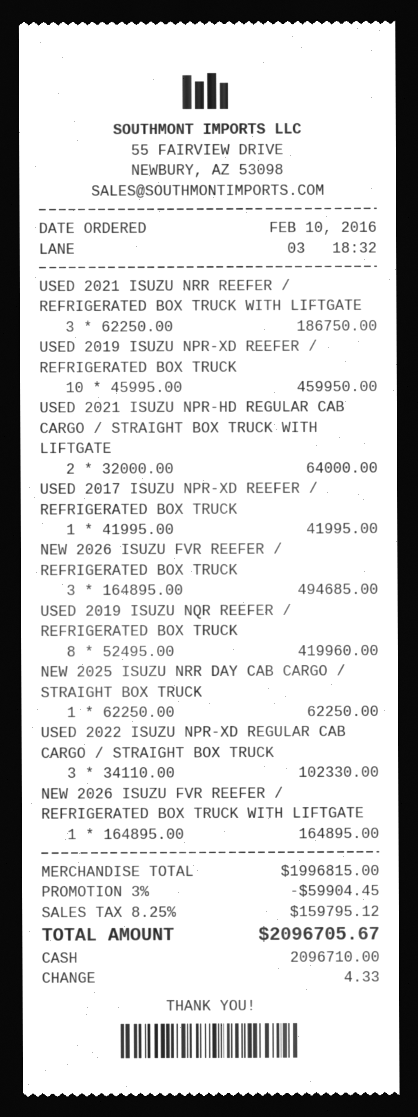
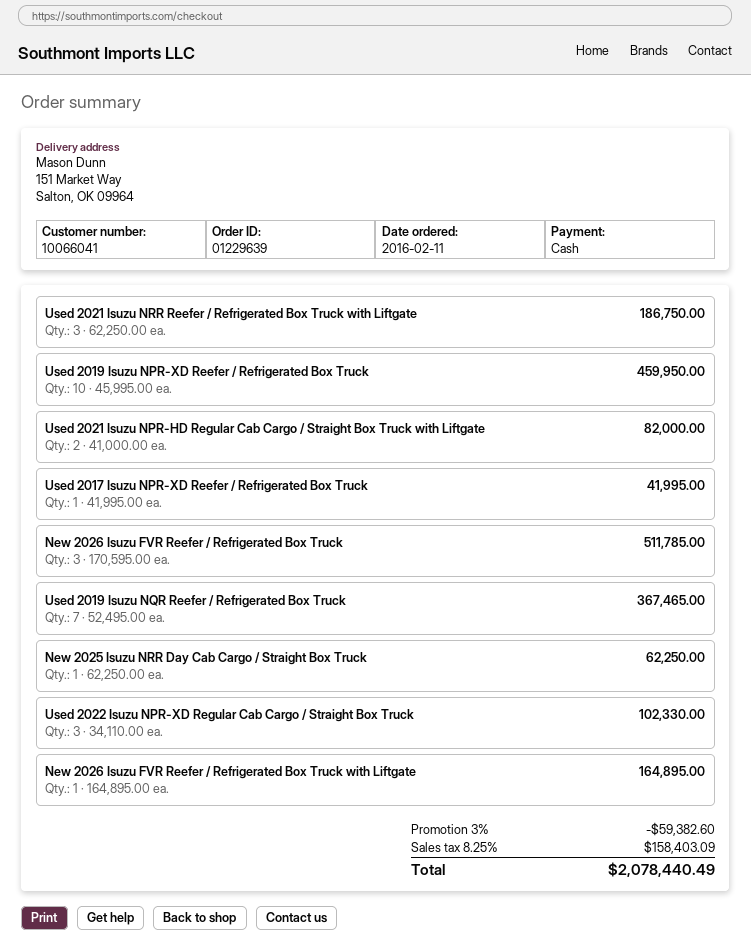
order date: 2016-02-10 -> 2016-02-11
USED 2021 ISUZU NPR-HD REGULAR CAB CARGO / STRAIGHT BOX TRUCK WITH LIFTGATE: 2 x 32000.00 = 64000.00 -> 2 x 41000.00 = 82000.00
NEW 2026 ISUZU FVR REEFER / REFRIGERATED BOX TRUCK: 3 x 164895.00 = 494685.00 -> 3 x 170595.00 = 511785.00
USED 2019 ISUZU NQR REEFER / REFRIGERATED BOX TRUCK: 8 x 52495.00 = 419960.00 -> 7 x 52495.00 = 367465.00
discount: 3% = 59904.45 -> 3% = 59382.60
tax: 8.25% = 159795.12 -> 8.25% = 158403.09
total: 2096705.67 -> 2078440.49

